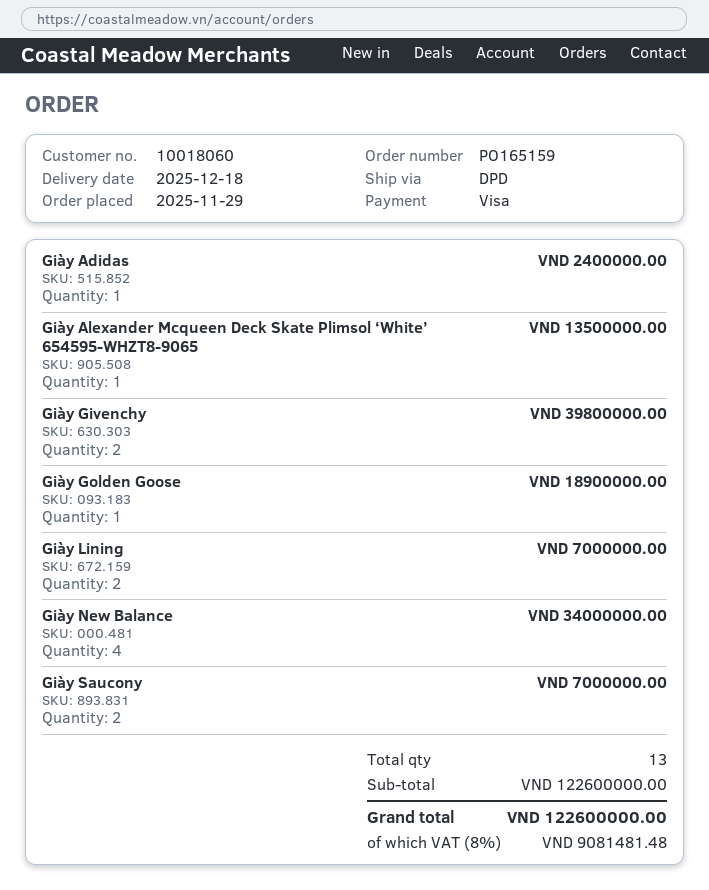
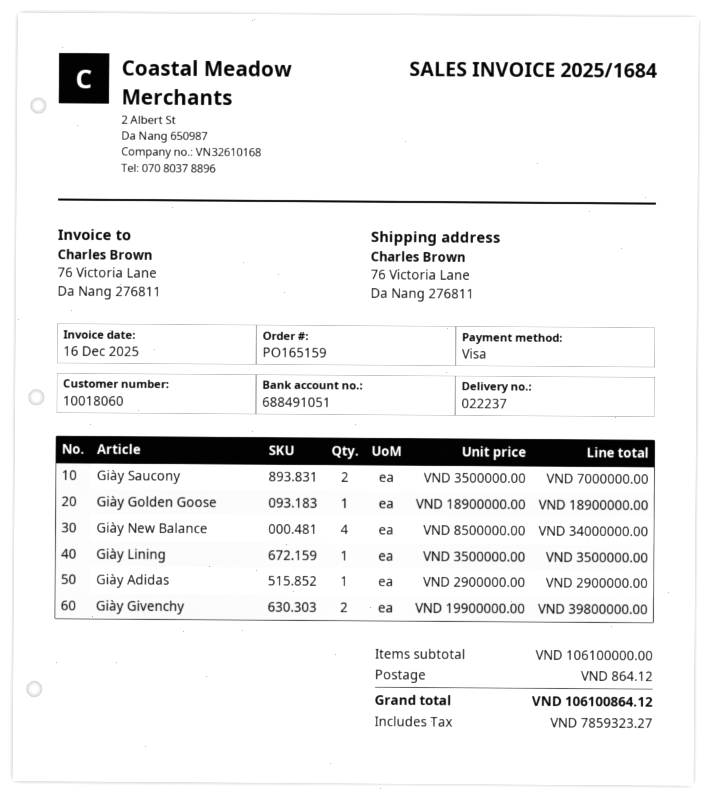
Giày Adidas: 1 for 2400000.00 -> 1 for 2900000.00
Giày Alexander Mcqueen Deck Skate Plimsol ‘White’ 654595-WHZT8-9065: 1 for 13500000.00 -> none
Giày Lining: 2 for 7000000.00 -> 1 for 3500000.00
subtotal: 122600000.00 -> 106100000.00
shipping: none -> 864.12
tax: 9081481.48 -> 7859323.27
total: 122600000.00 -> 106100864.12

